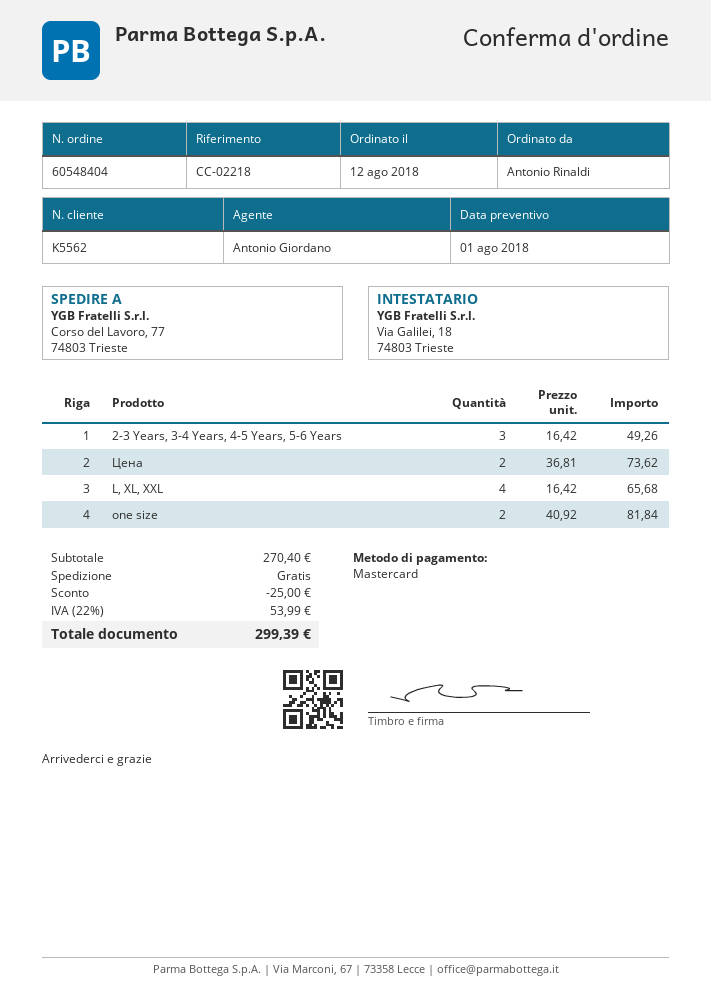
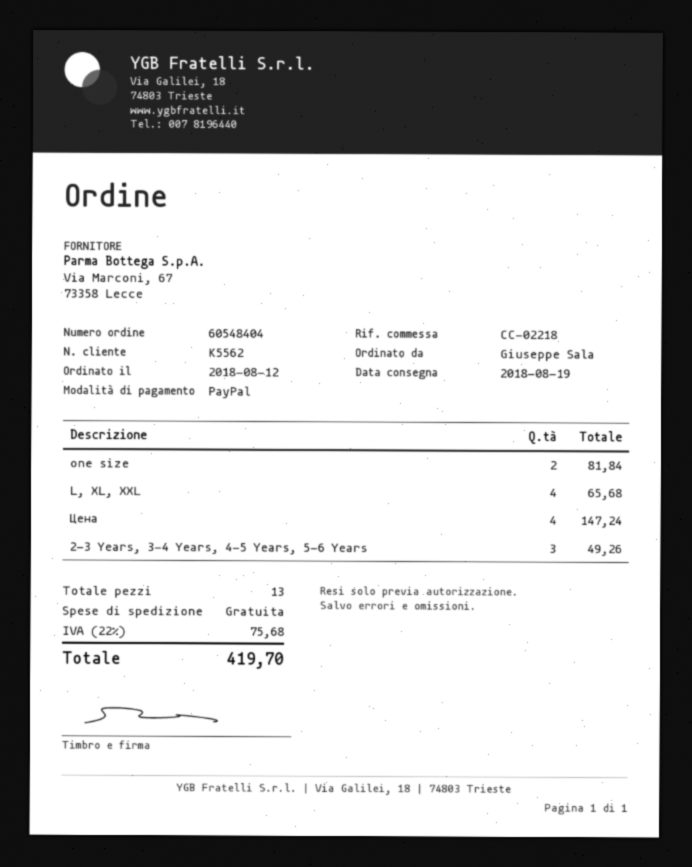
ordered by: Antonio Rinaldi -> Giuseppe Sala
payment method: Mastercard -> PayPal
Цена: 2 for 73.62 -> 4 for 147.24
discount: 25.00 -> none
tax: 22% = 53.99 -> 22% = 75.68
total: 299.39 -> 419.70

